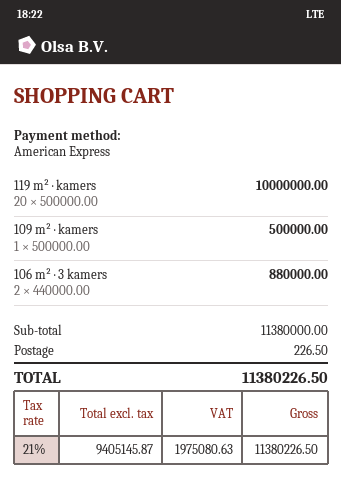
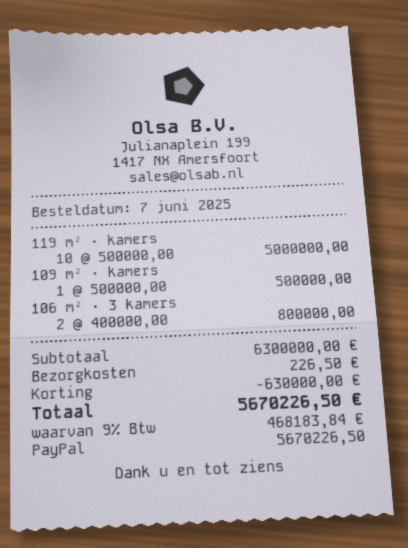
payment method: American Express -> PayPal
119 m² · kamers: 20 x 500000.00 = 10000000.00 -> 10 x 500000.00 = 5000000.00
106 m² · 3 kamers: 2 x 440000.00 = 880000.00 -> 2 x 400000.00 = 800000.00
subtotal: 11380000.00 -> 6300000.00
discount: none -> 630000.00
tax: 21% = 1975080.63 -> 9% = 468183.84
total: 11380226.50 -> 5670226.50

